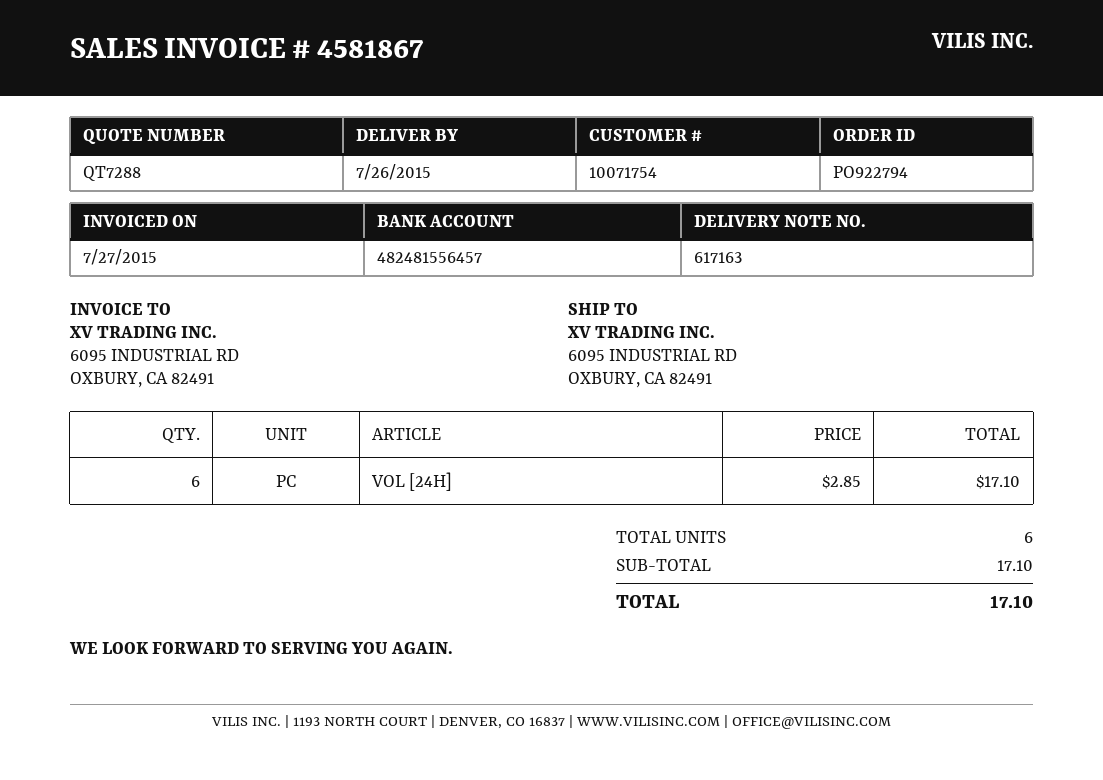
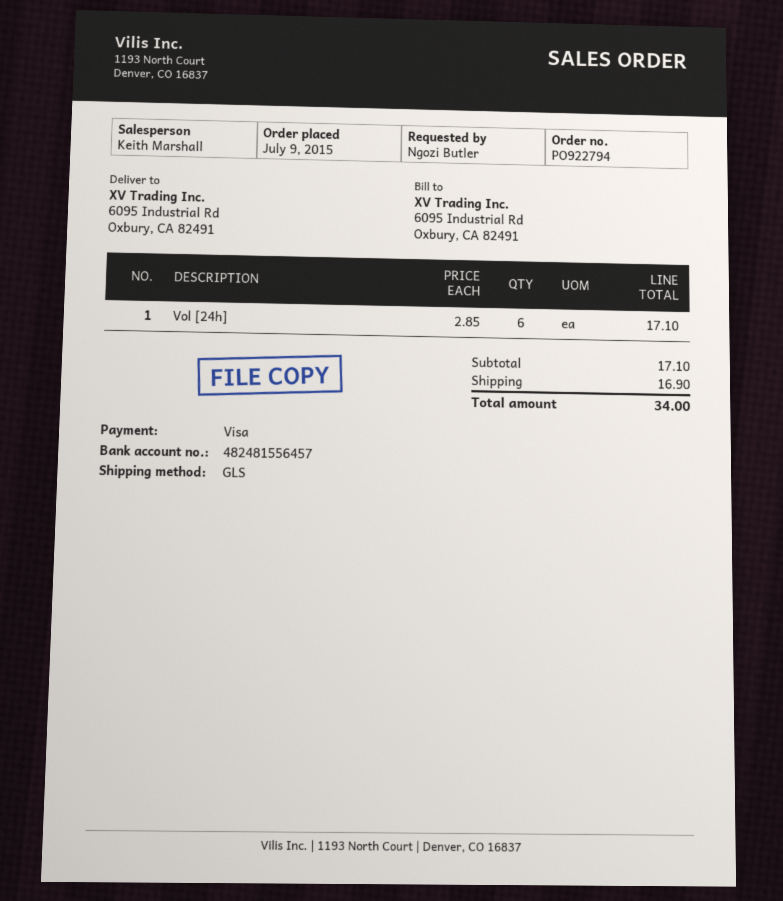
shipping: none -> 16.90
total: 17.10 -> 34.00

